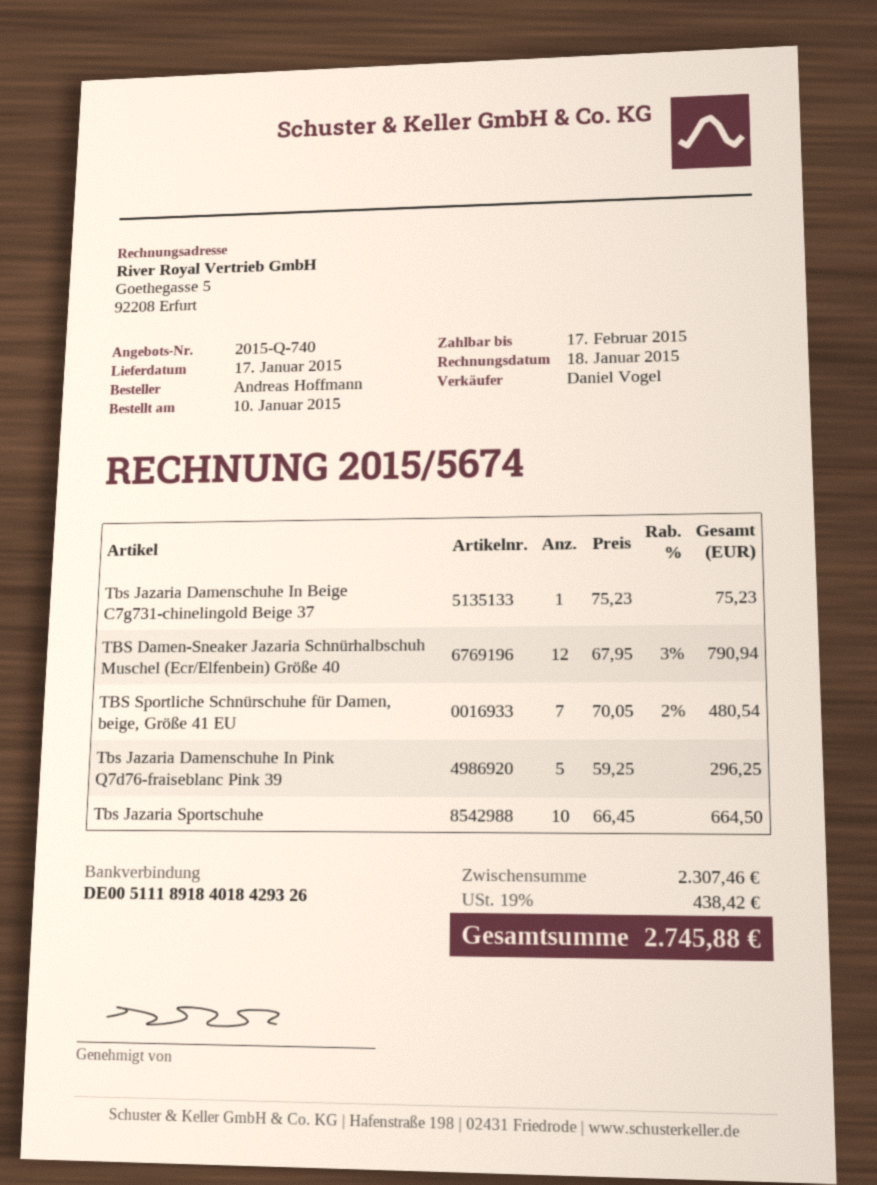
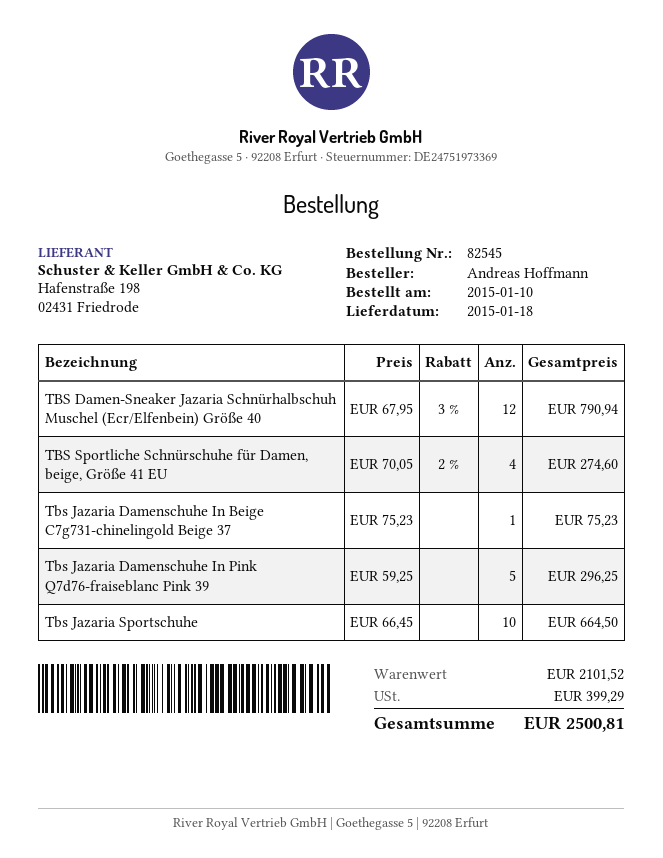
delivery date: 2015-01-17 -> 2015-01-18
TBS Sportliche Schnürschuhe für Damen, beige, Größe 41 EU: 7 x 70.05 - 2% = 480.54 -> 4 x 70.05 - 2% = 274.60
subtotal: 2307.46 -> 2101.52
tax: 438.42 -> 399.29
total: 2745.88 -> 2500.81

